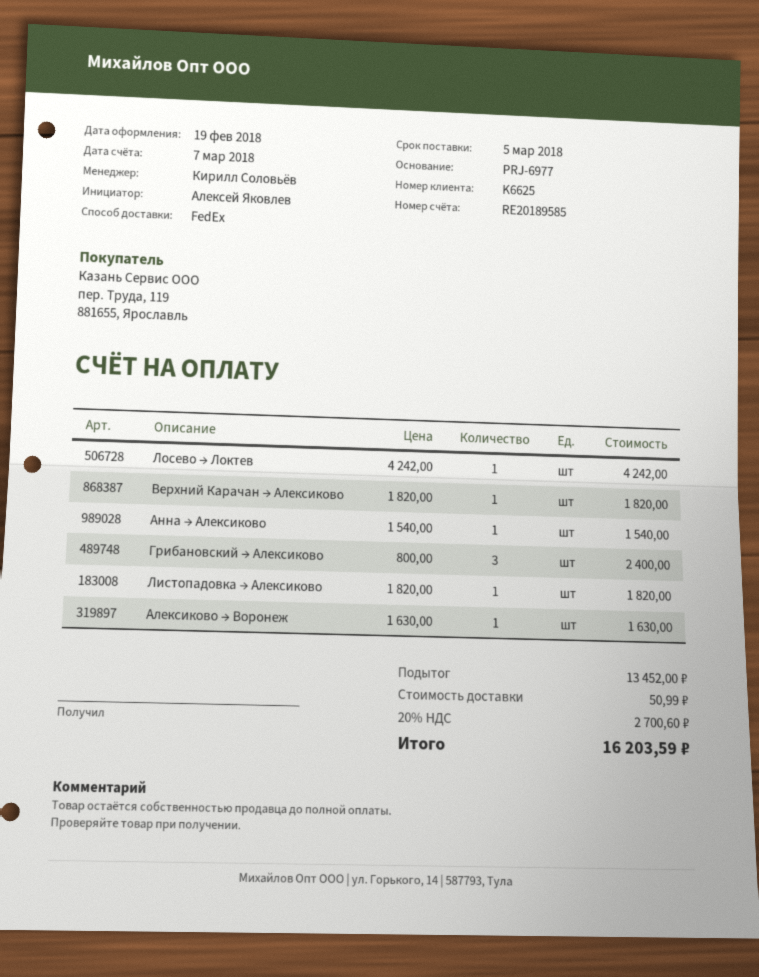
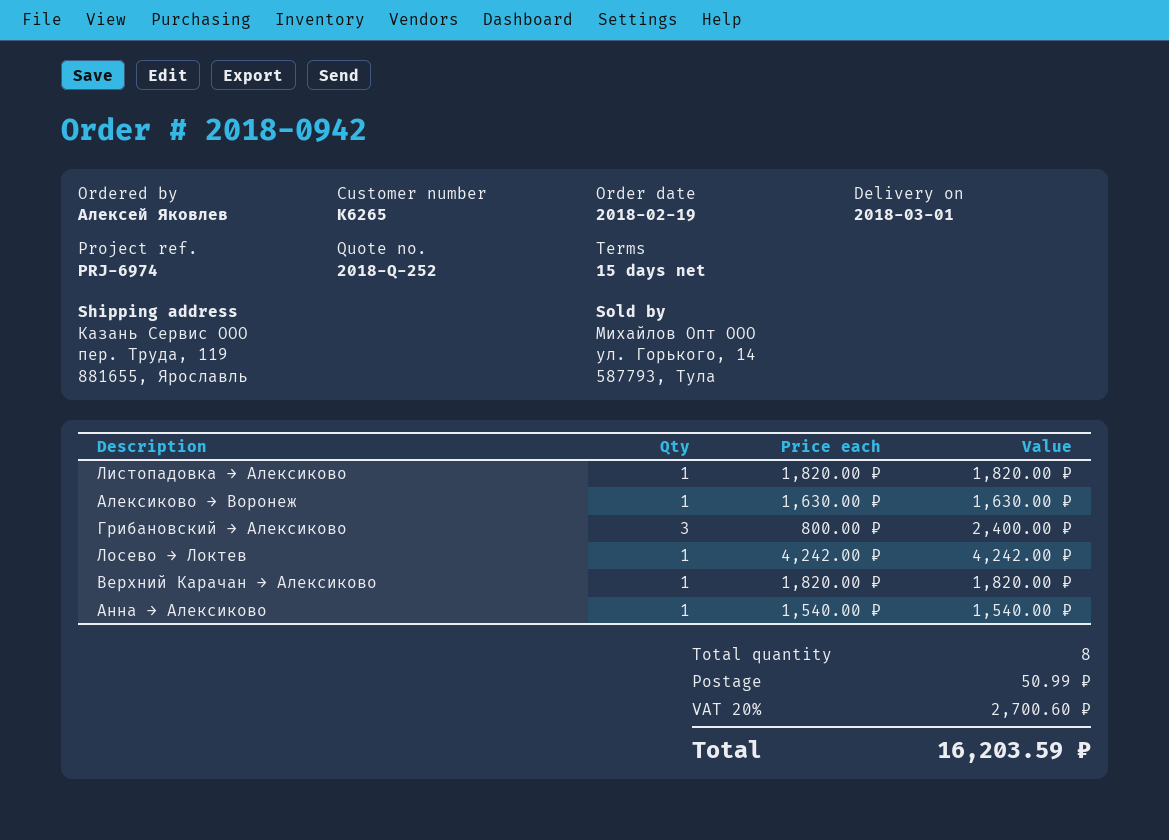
delivery date: 2018-03-05 -> 2018-03-01
customer number: K6625 -> K6265
reference: PRJ-6977 -> PRJ-6974

